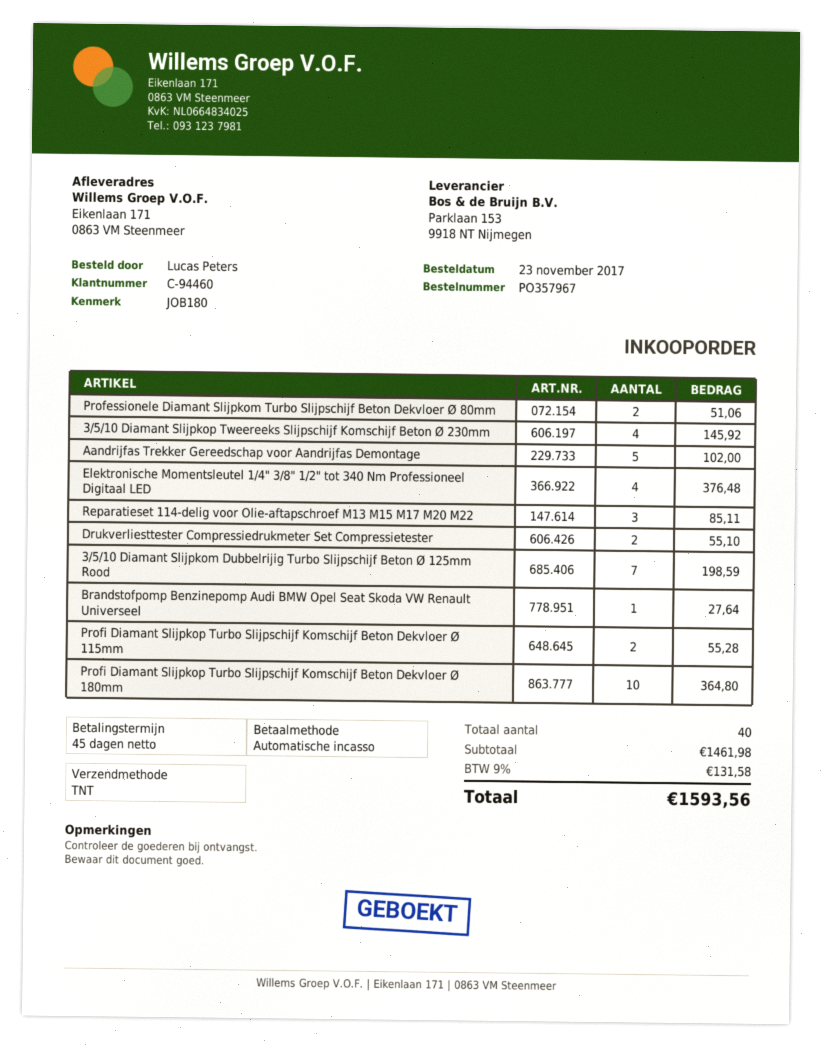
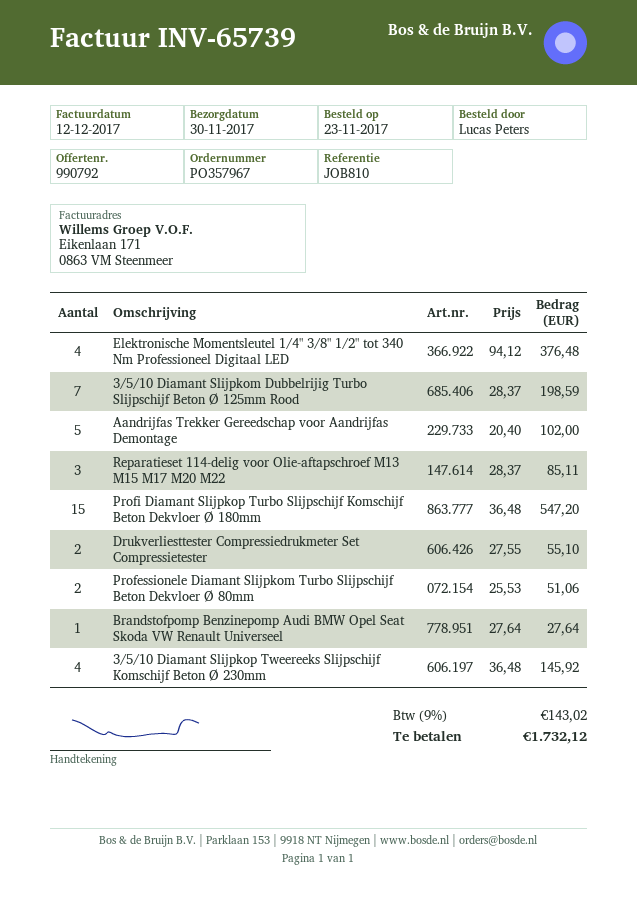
reference: JOB180 -> JOB810
Profi Diamant Slijpkop Turbo Slijpschijf Komschijf Beton Dekvloer Ø 115mm: 2 for 55.28 -> none
Profi Diamant Slijpkop Turbo Slijpschijf Komschijf Beton Dekvloer Ø 180mm: 10 for 364.80 -> 15 for 547.20
tax: 9% = 131.58 -> 9% = 143.02
total: 1593.56 -> 1732.12

